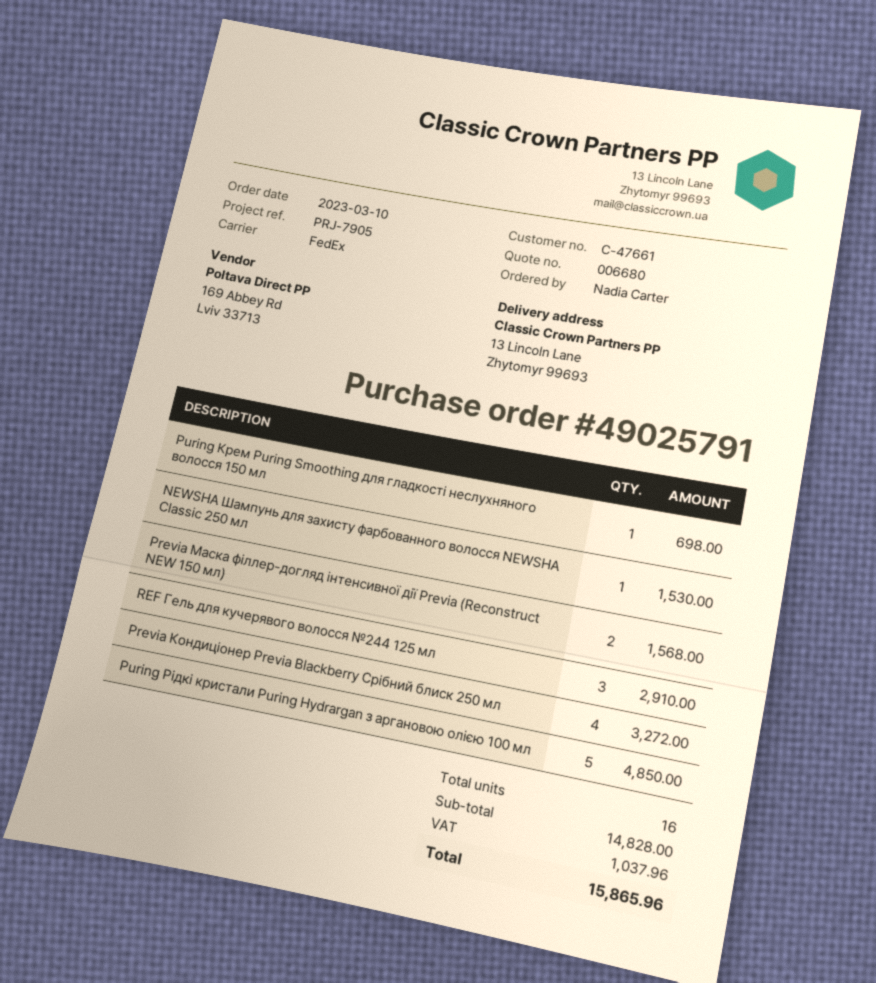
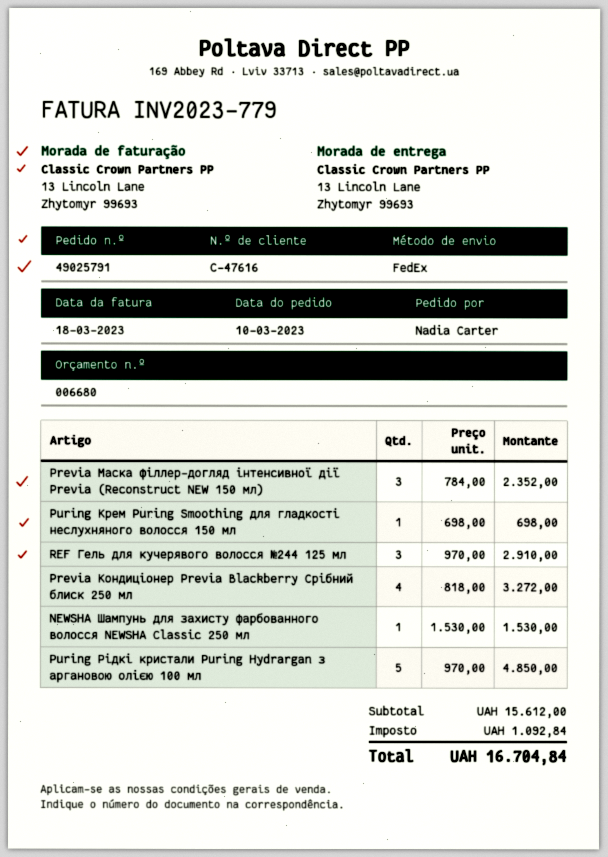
customer number: C-47661 -> C-47616
Previa Маска філлер-догляд інтенсивної дії Previa (Reconstruct NEW 150 мл): 2 for 1568.00 -> 3 for 2352.00
subtotal: 14828.00 -> 15612.00
tax: 1037.96 -> 1092.84
total: 15865.96 -> 16704.84

